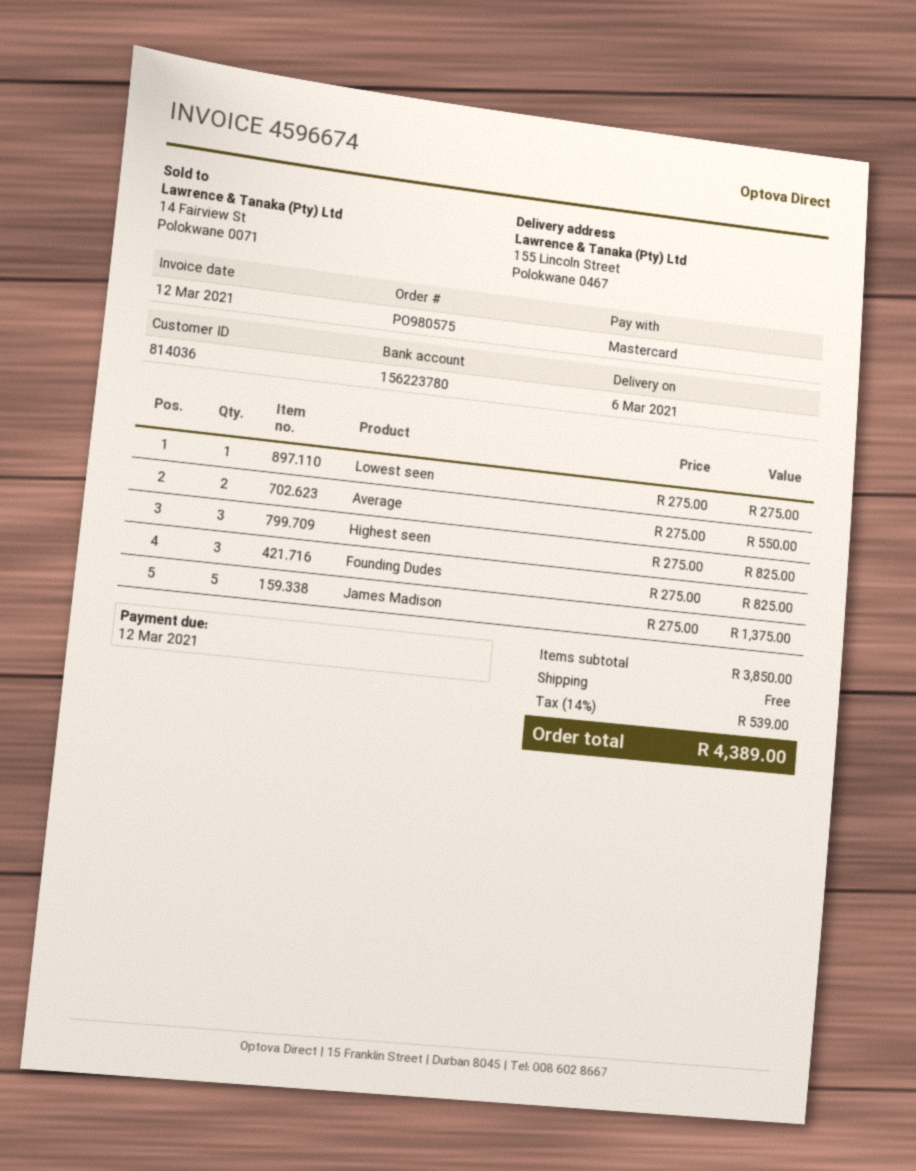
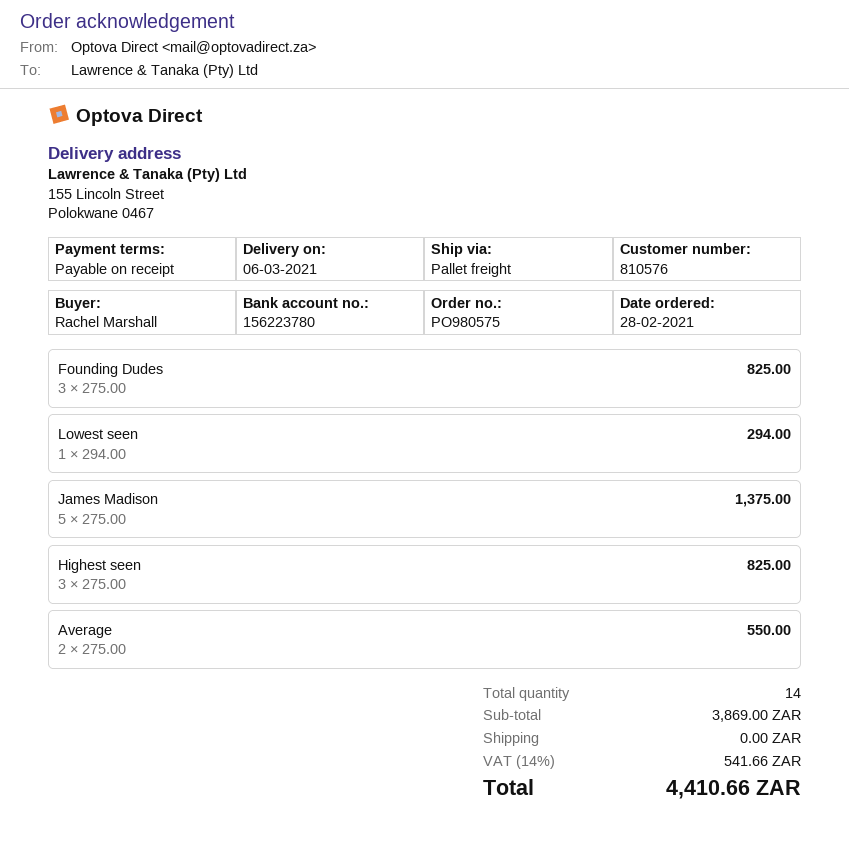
customer number: 814036 -> 810576
Lowest seen: 1 x 275.00 = 275.00 -> 1 x 294.00 = 294.00
subtotal: 3850.00 -> 3869.00
tax: 14% = 539.00 -> 14% = 541.66
total: 4389.00 -> 4410.66

